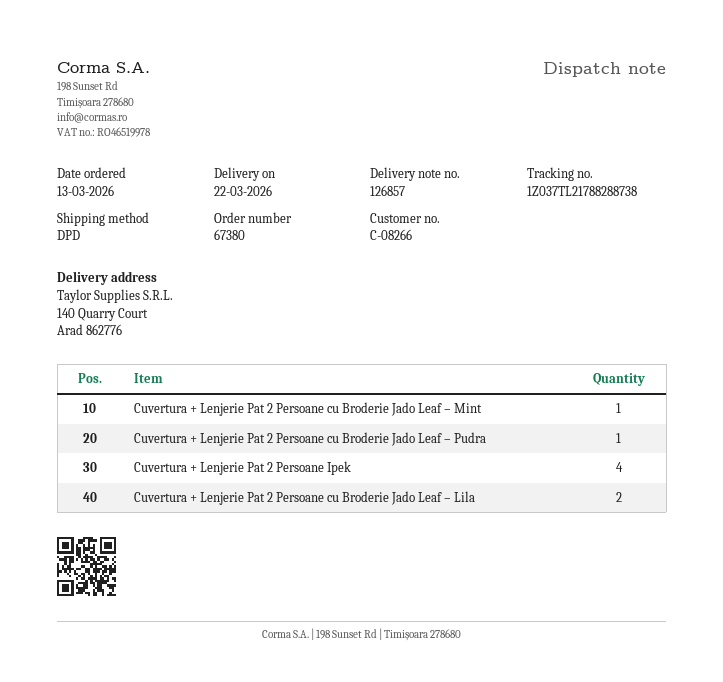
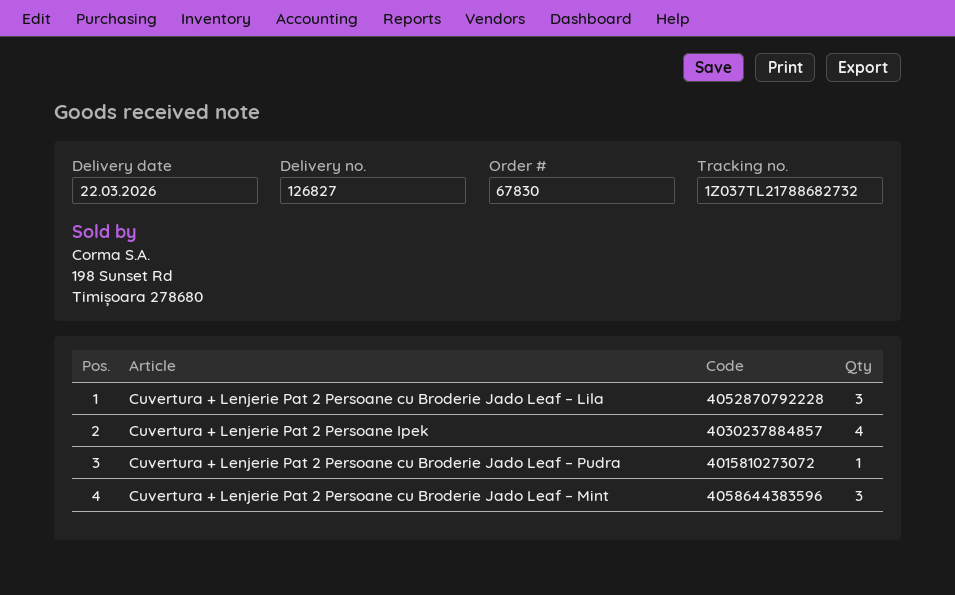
order number: 67380 -> 67830
delivery note number: 126857 -> 126827
tracking number: 1Z037TL21788288738 -> 1Z037TL21788682732
Cuvertura + Lenjerie Pat 2 Persoane cu Broderie Jado Leaf – Mint: 1 -> 3
Cuvertura + Lenjerie Pat 2 Persoane cu Broderie Jado Leaf – Lila: 2 -> 3

